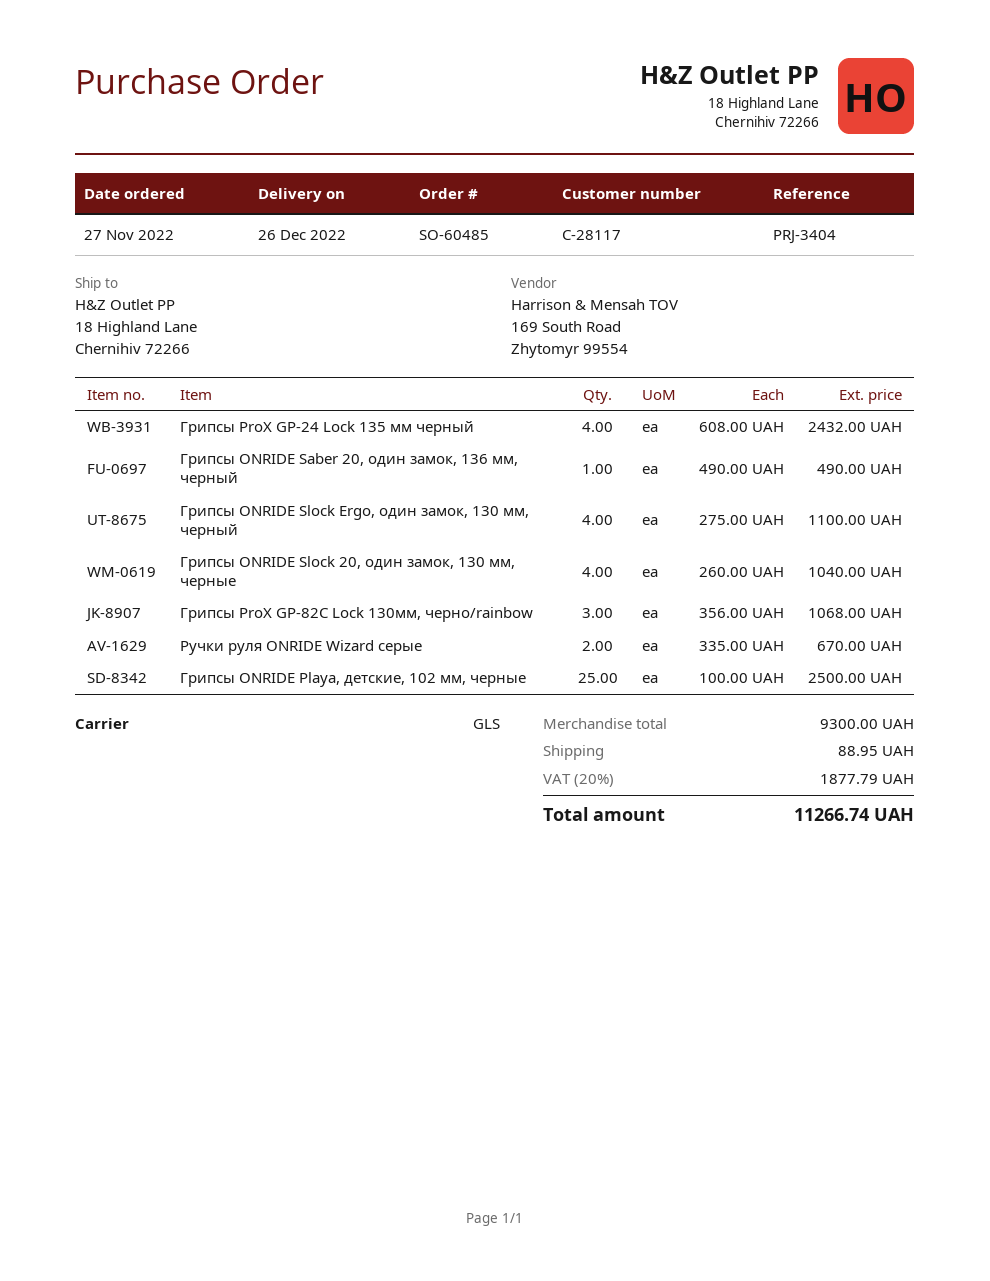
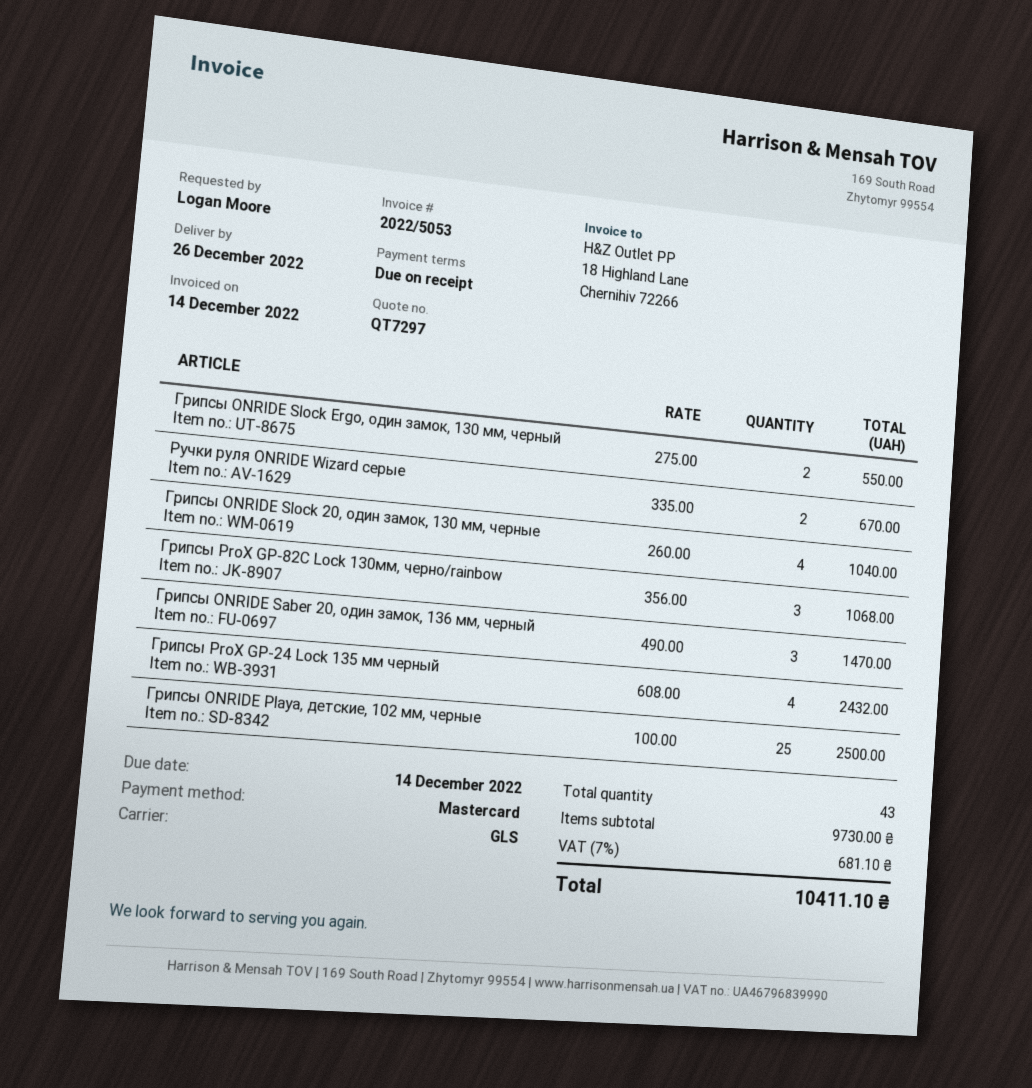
Грипсы ONRIDE Saber 20, один замок, 136 мм, черный: 1 x 490.00 = 490.00 -> 3 x 490.00 = 1470.00
Грипсы ONRIDE Slock Ergo, один замок, 130 мм, черный: 4 x 275.00 = 1100.00 -> 2 x 275.00 = 550.00
subtotal: 9300.00 -> 9730.00
shipping: 88.95 -> none
tax: 20% = 1877.79 -> 7% = 681.10
total: 11266.74 -> 10411.10

